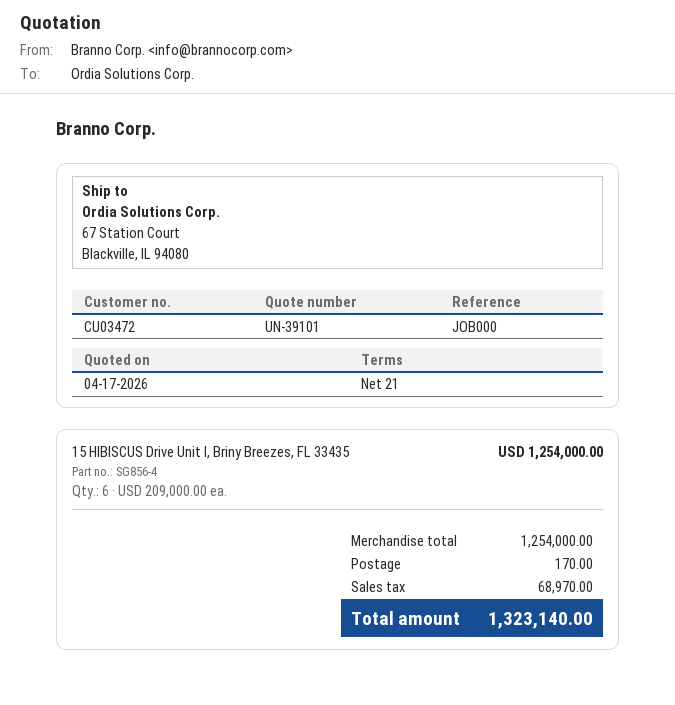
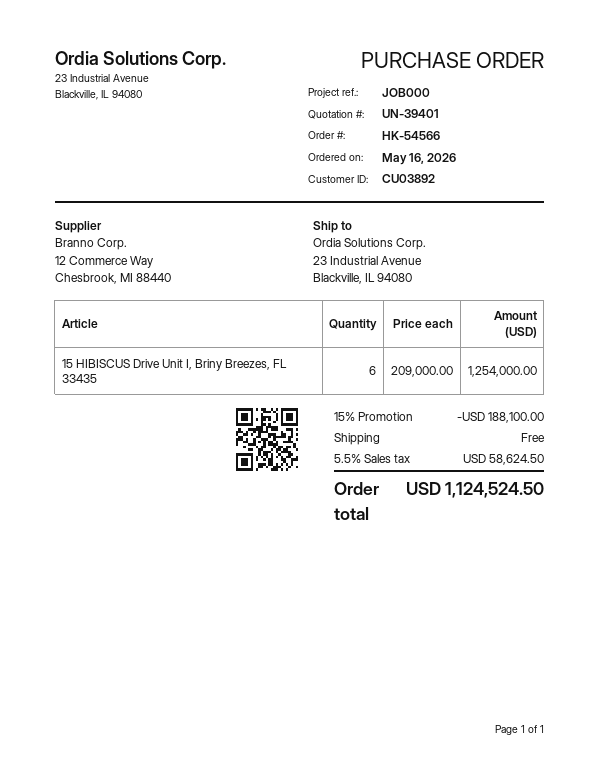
quote number: UN-39101 -> UN-39401
customer number: CU03472 -> CU03892
ship to: 67 Station Court, Blackville, IL 94080 -> 23 Industrial Avenue, Blackville, IL 94080
discount: none -> 15% = 188100.00
shipping: 170.00 -> 0.00
tax: 68970.00 -> 58624.50
total: 1323140.00 -> 1124524.50

